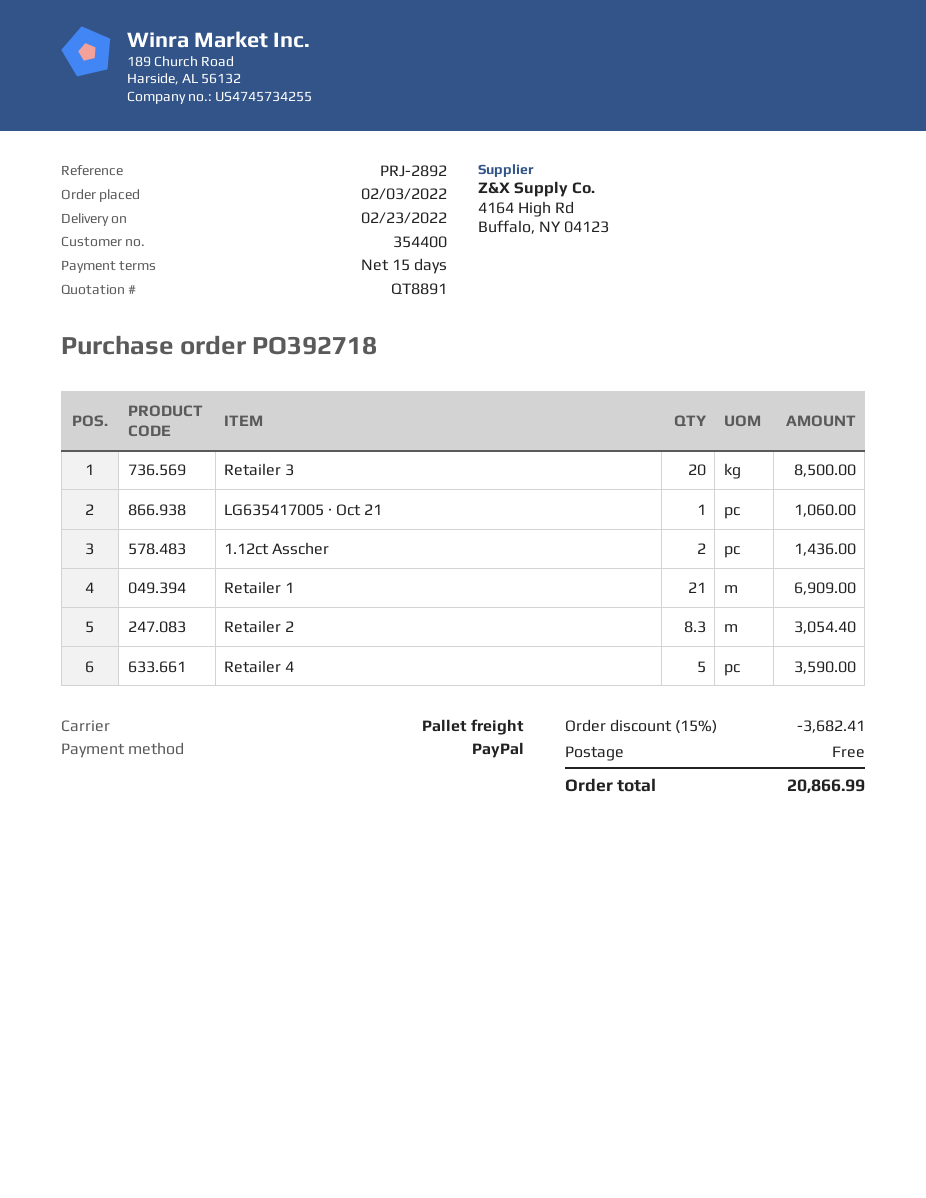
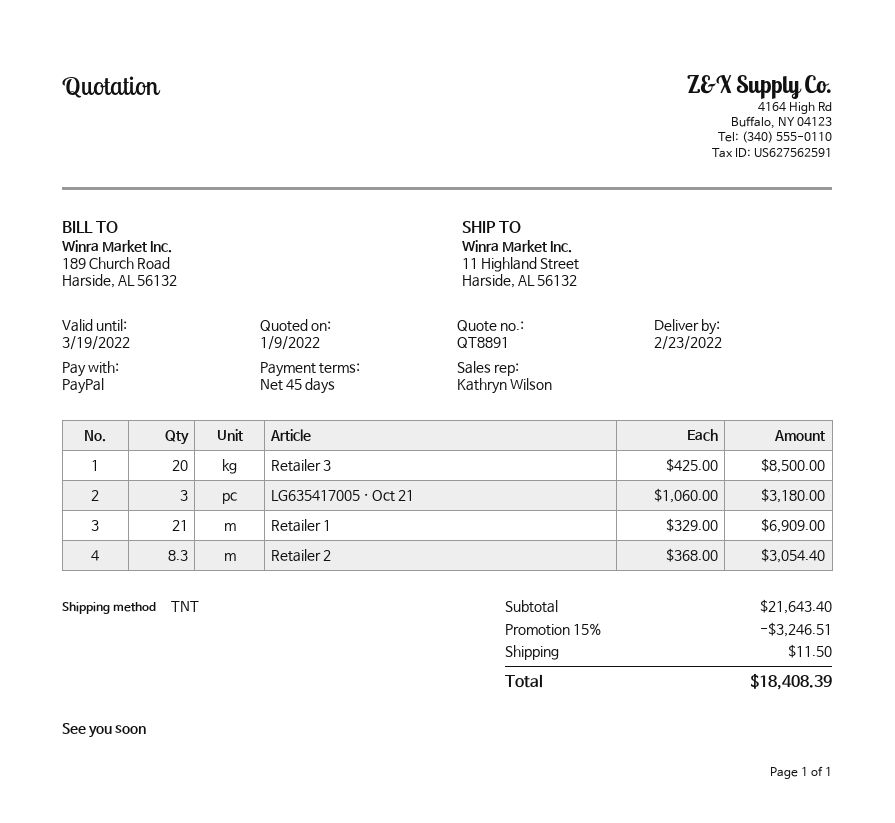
payment terms: 15 days -> 45 days
shipping method: pallet freight -> TNT
LG635417005 · Oct 21: 1 for 1060.00 -> 3 for 3180.00
1.12ct Asscher: 2 for 1436.00 -> none
Retailer 4: 5 for 3590.00 -> none
discount: 15% = 3682.41 -> 15% = 3246.51
shipping: 0.00 -> 11.50
total: 20866.99 -> 18408.39

